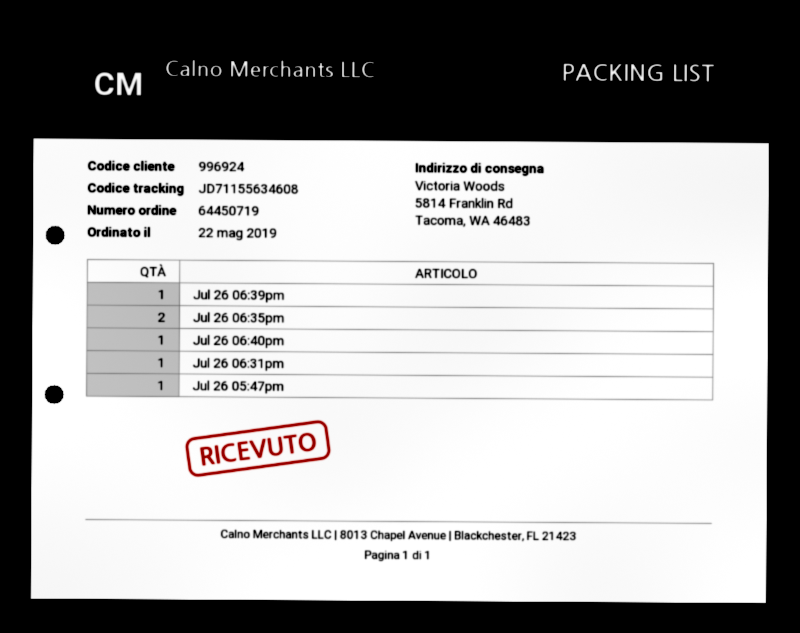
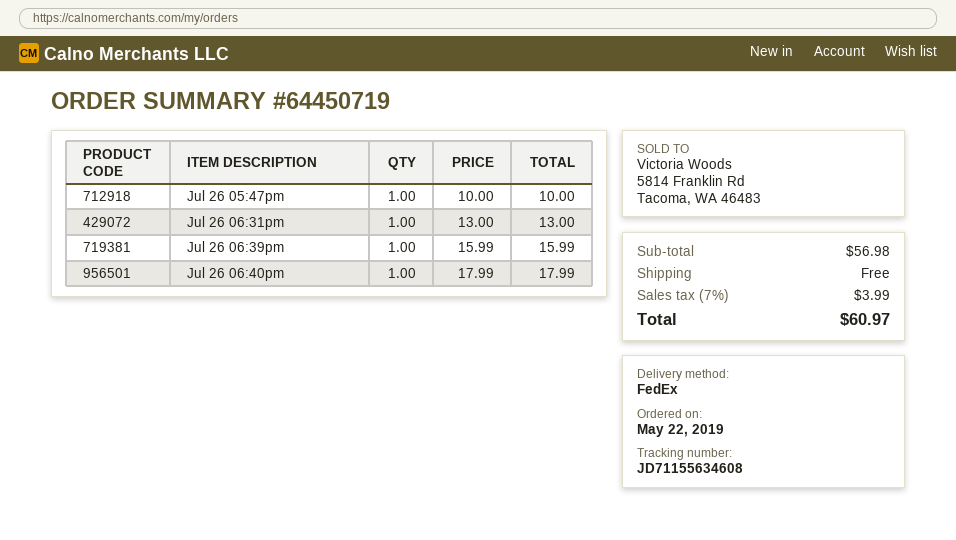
Jul 26 06:35pm: 2 -> none

